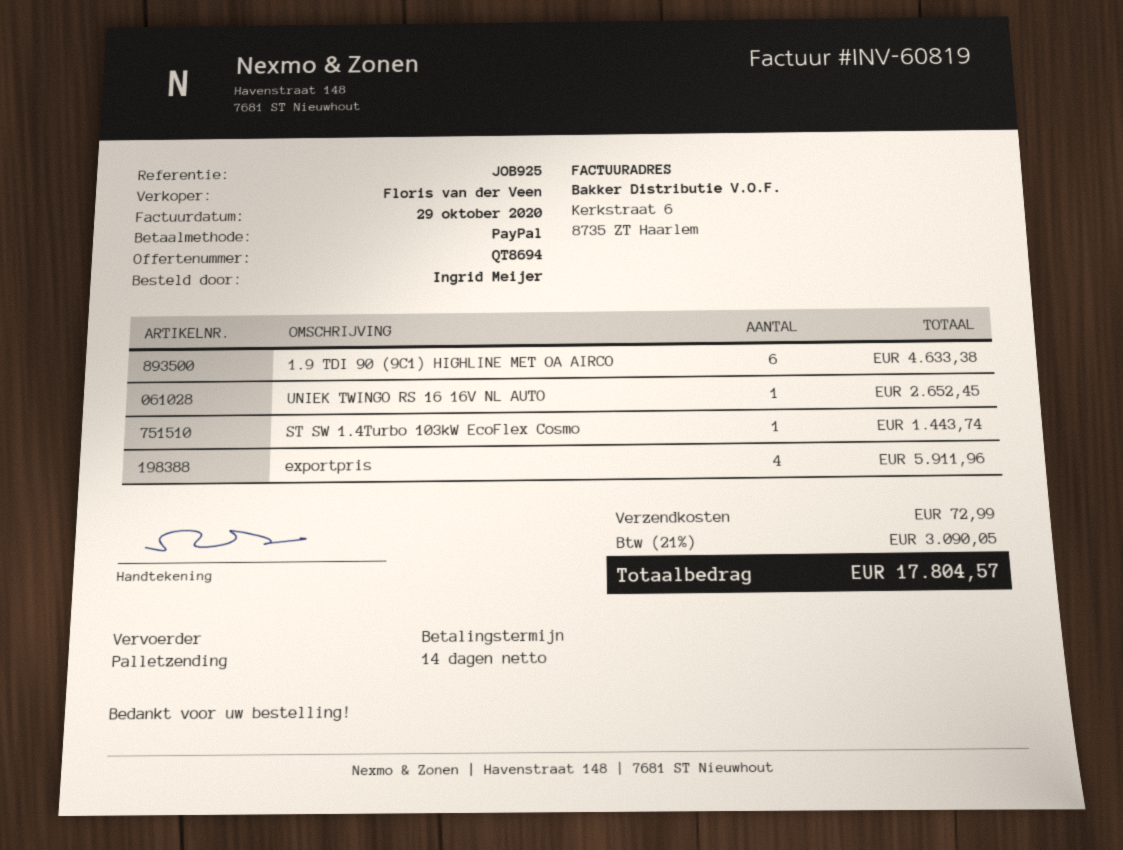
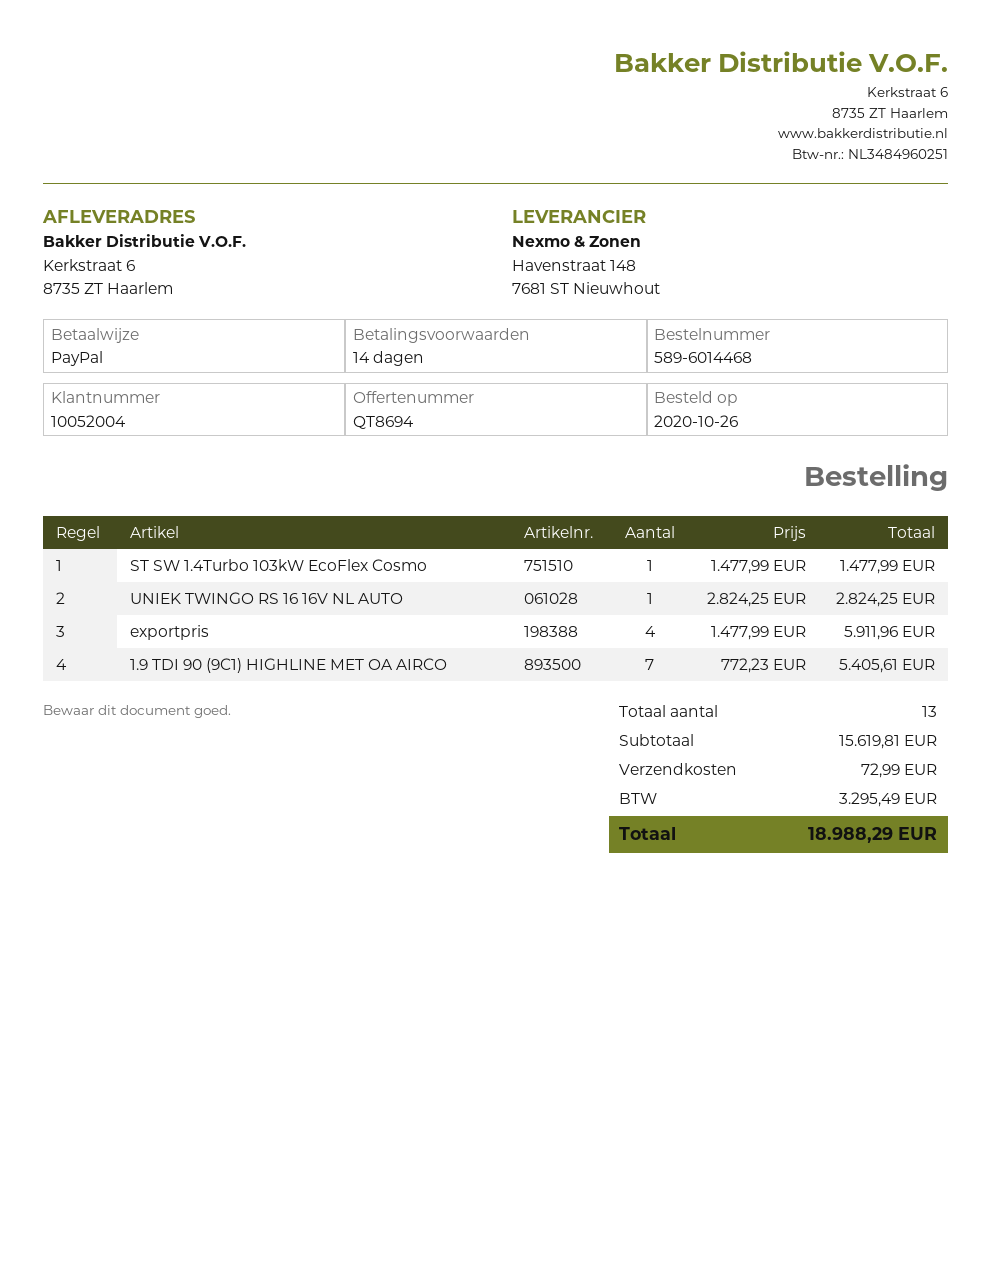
1.9 TDI 90 (9C1) HIGHLINE MET OA AIRCO: 6 for 4633.38 -> 7 for 5405.61
UNIEK TWINGO RS 16 16V NL AUTO: 1 for 2652.45 -> 1 for 2824.25
ST SW 1.4Turbo 103kW EcoFlex Cosmo: 1 for 1443.74 -> 1 for 1477.99
tax: 3090.05 -> 3295.49
total: 17804.57 -> 18988.29

